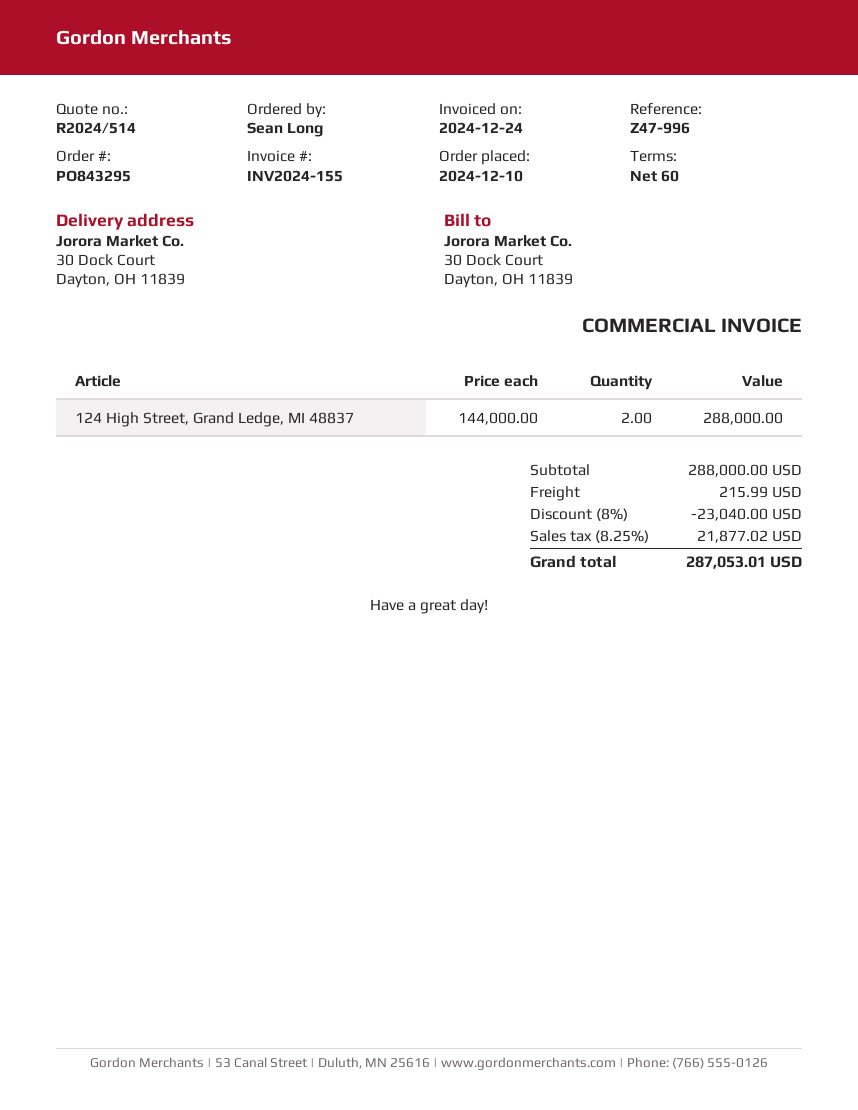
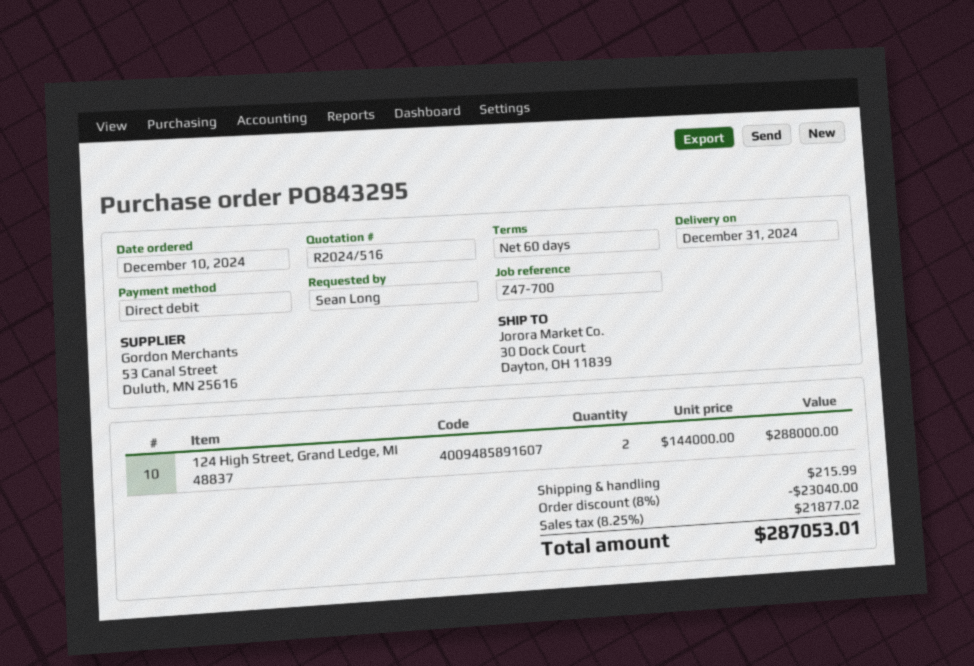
quote number: R2024/514 -> R2024/516
reference: Z47-996 -> Z47-700

